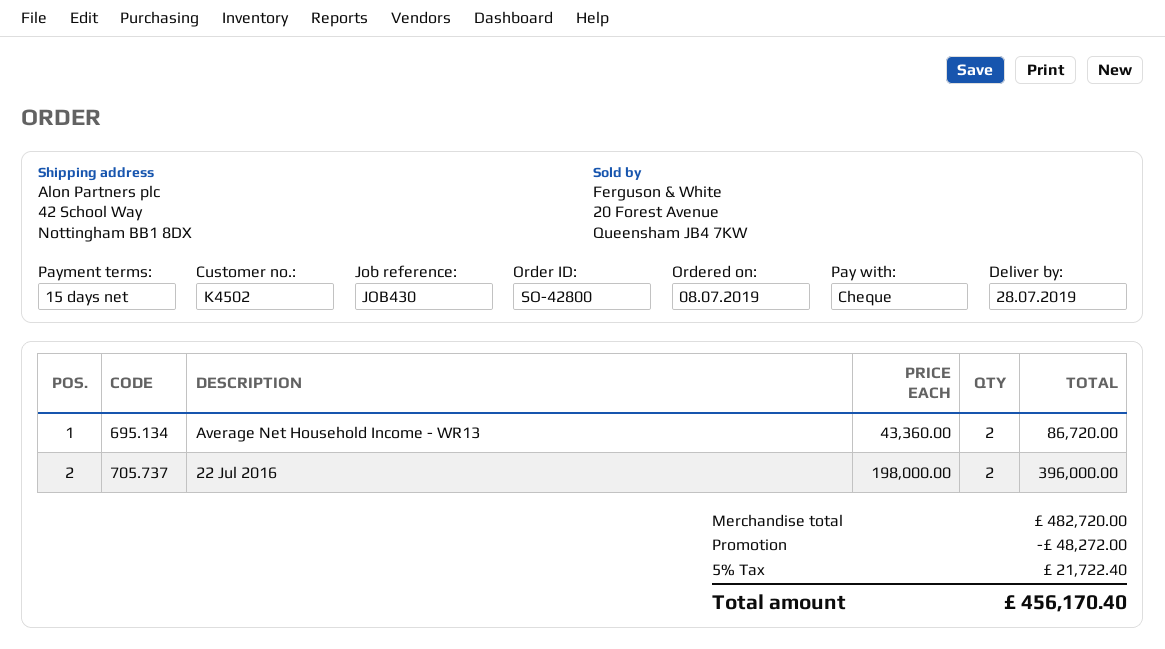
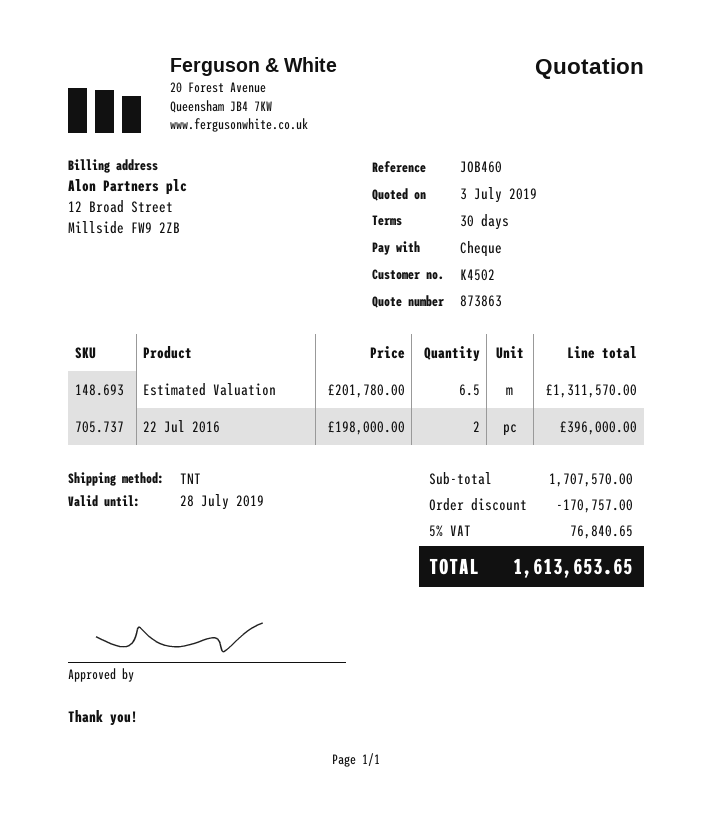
payment terms: 15 days -> 30 days
reference: JOB430 -> JOB460
Average Net Household Income - WR13: 2 x 43360.00 = 86720.00 -> none
Estimated Valuation: none -> 6.5 x 201780.00 = 1311570.00
subtotal: 482720.00 -> 1707570.00
discount: 48272.00 -> 170757.00
tax: 5% = 21722.40 -> 5% = 76840.65
total: 456170.40 -> 1613653.65

